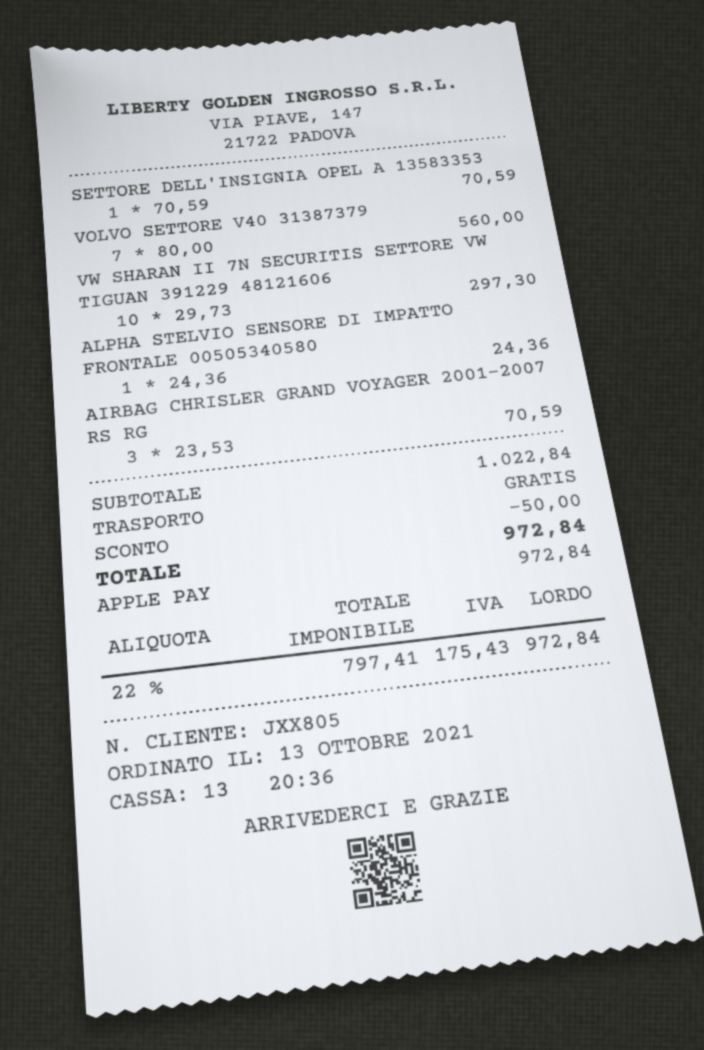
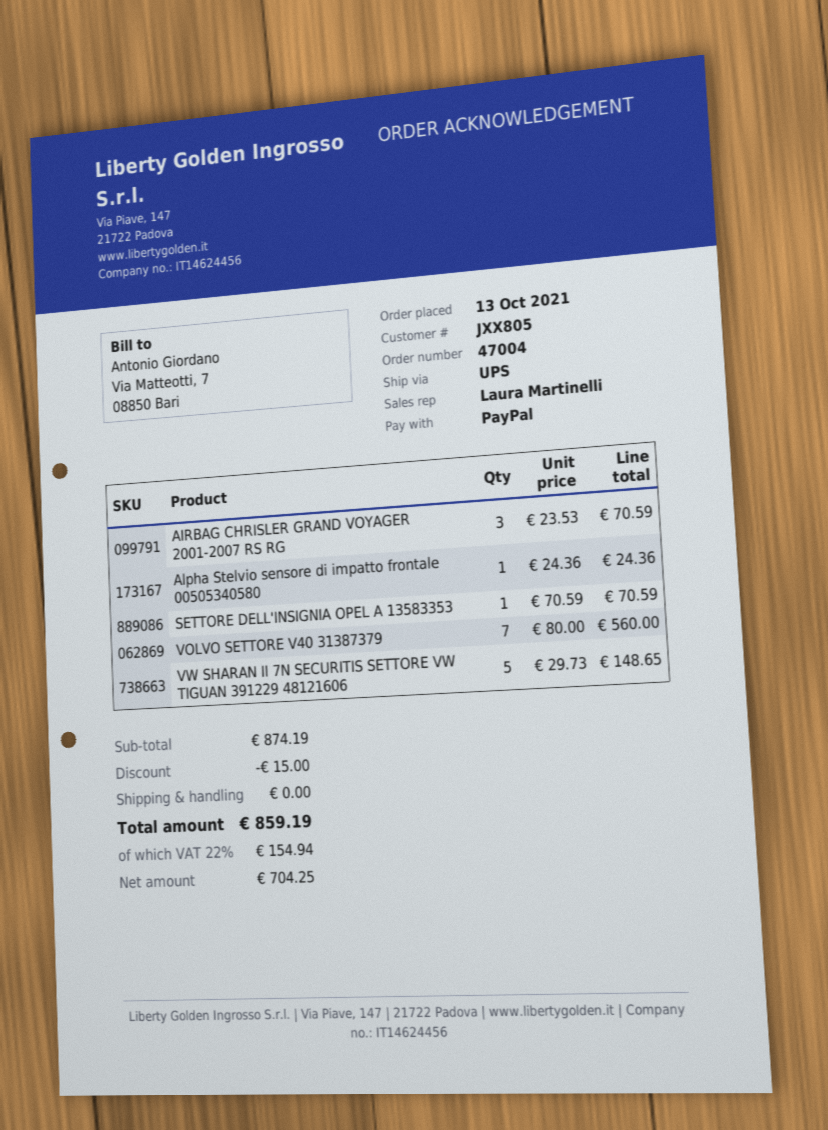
payment method: Apple Pay -> PayPal
VW SHARAN II 7N SECURITIS SETTORE VW TIGUAN 391229 48121606: 10 x 29.73 = 297.30 -> 5 x 29.73 = 148.65
subtotal: 1022.84 -> 874.19
discount: 50.00 -> 15.00
net: 797.41 -> 704.25
tax: 22% = 175.43 -> 22% = 154.94
total: 972.84 -> 859.19

